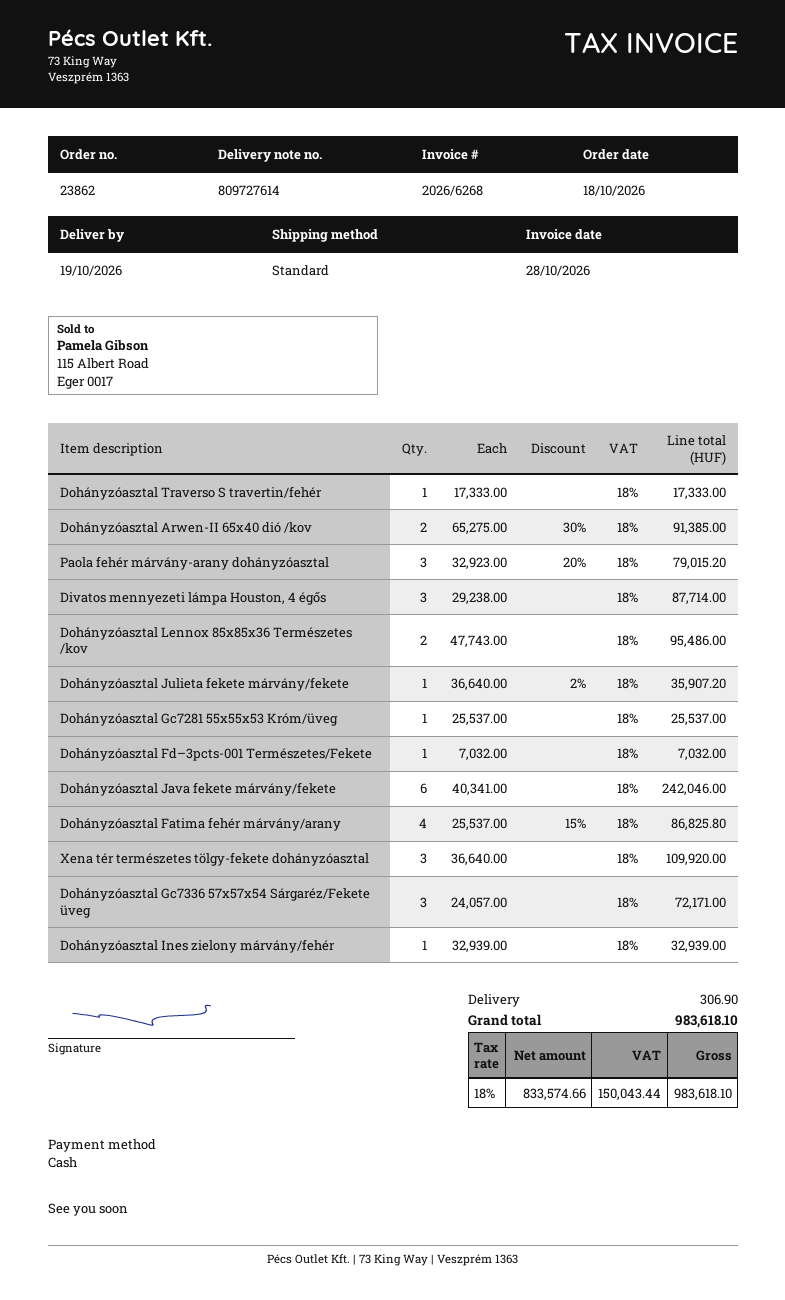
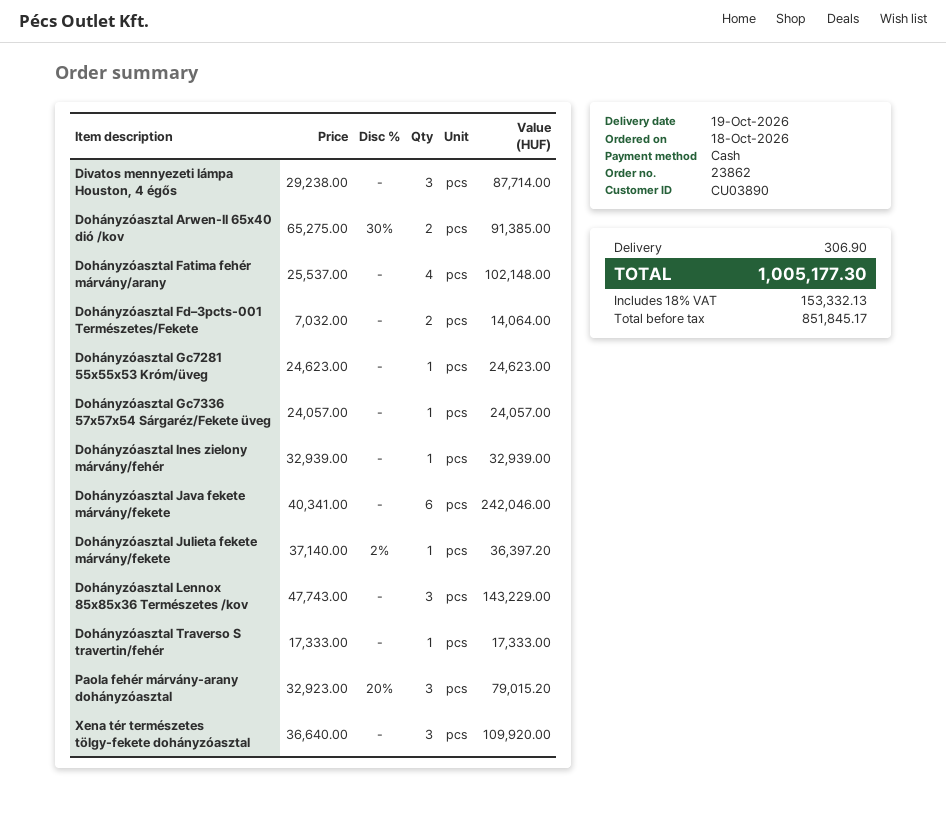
Dohányzóasztal Lennox 85x85x36 Természetes /kov: 2 x 47743.00 = 95486.00 -> 3 x 47743.00 = 143229.00
Dohányzóasztal Julieta fekete márvány/fekete: 1 x 36640.00 - 2% = 35907.20 -> 1 x 37140.00 - 2% = 36397.20
Dohányzóasztal Gc7281 55x55x53 Króm/üveg: 1 x 25537.00 = 25537.00 -> 1 x 24623.00 = 24623.00
Dohányzóasztal Fd–3pcts-001 Természetes/Fekete: 1 x 7032.00 = 7032.00 -> 2 x 7032.00 = 14064.00
Dohányzóasztal Fatima fehér márvány/arany: 4 x 25537.00 - 15% = 86825.80 -> 4 x 25537.00 = 102148.00
Dohányzóasztal Gc7336 57x57x54 Sárgaréz/Fekete üveg: 3 x 24057.00 = 72171.00 -> 1 x 24057.00 = 24057.00
net: 833574.66 -> 851845.17
tax: 18% = 150043.44 -> 18% = 153332.13
total: 983618.10 -> 1005177.30

